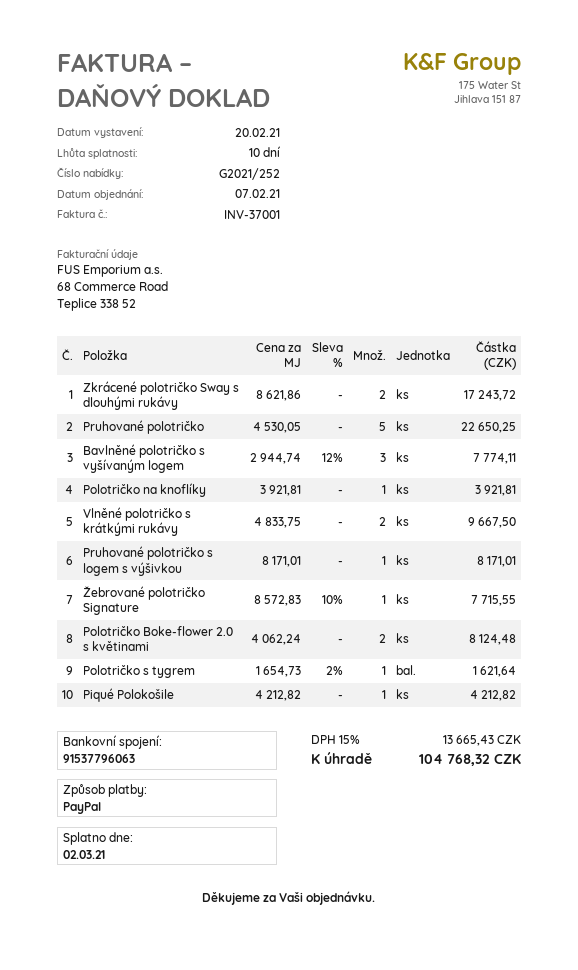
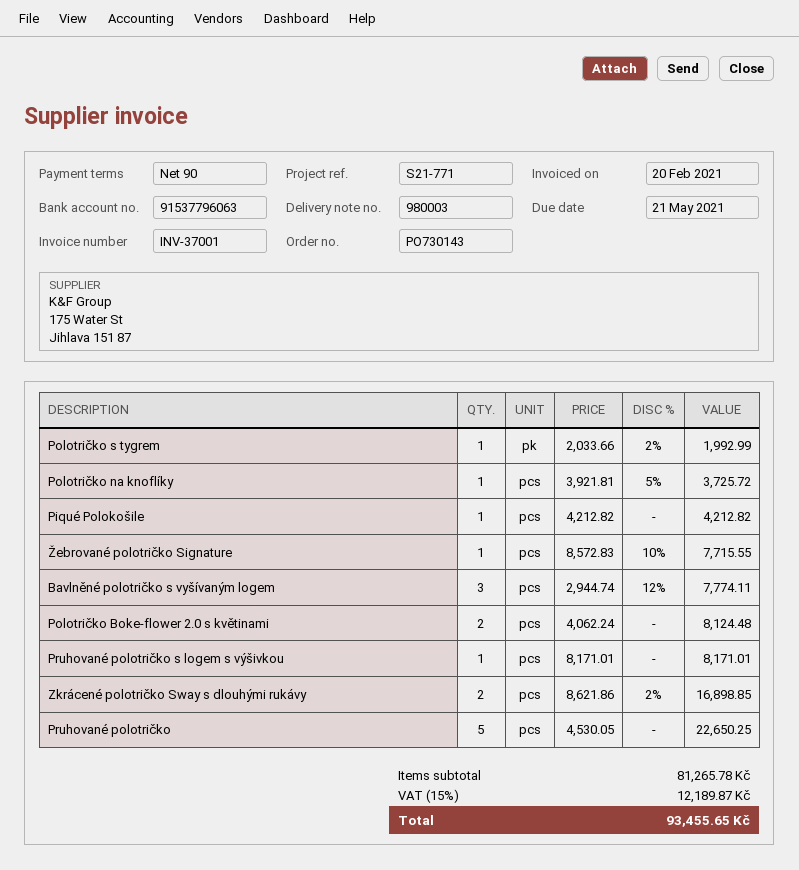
payment terms: 10 days -> 90 days
due date: 2021-03-02 -> 2021-05-21
Zkrácené polotričko Sway s dlouhými rukávy: 2 x 8621.86 = 17243.72 -> 2 x 8621.86 - 2% = 16898.85
Polotričko na knoflíky: 1 x 3921.81 = 3921.81 -> 1 x 3921.81 - 5% = 3725.72
Vlněné polotričko s krátkými rukávy: 2 x 4833.75 = 9667.50 -> none
Polotričko s tygrem: 1 x 1654.73 - 2% = 1621.64 -> 1 x 2033.66 - 2% = 1992.99
tax: 15% = 13665.43 -> 15% = 12189.87
total: 104768.32 -> 93455.65

